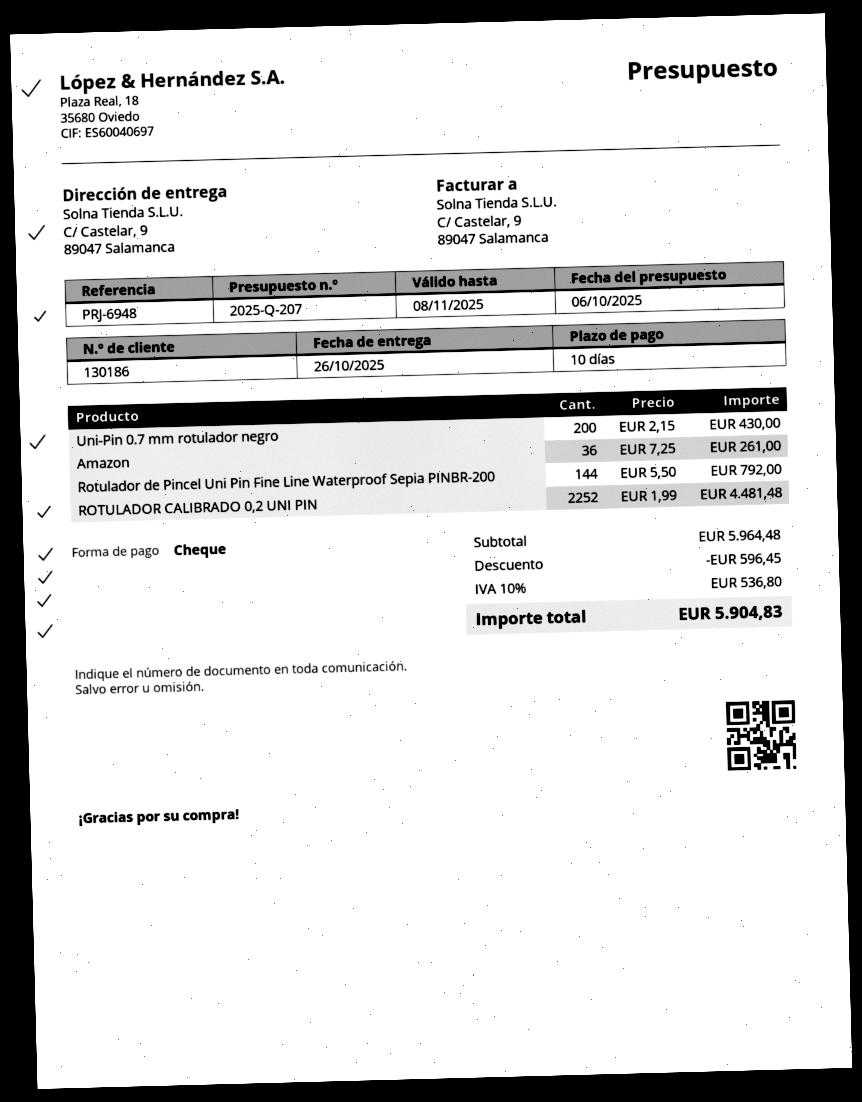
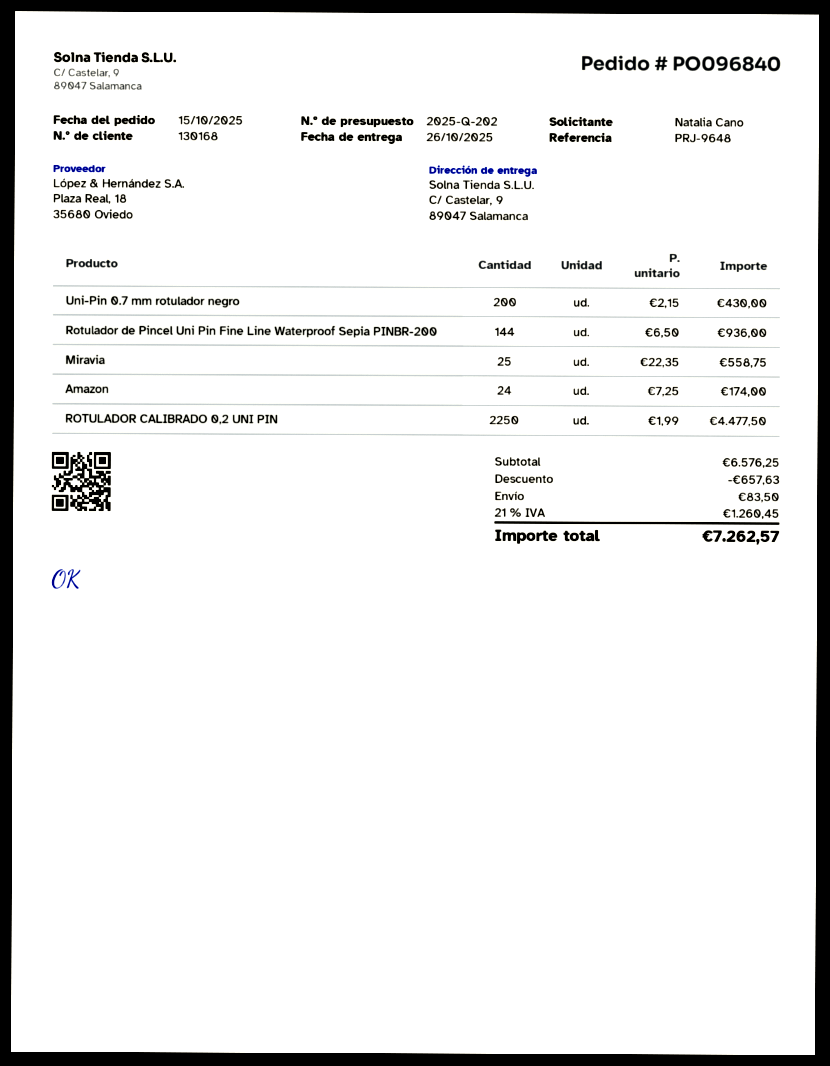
quote number: 2025-Q-207 -> 2025-Q-202
customer number: 130186 -> 130168
reference: PRJ-6948 -> PRJ-9648
Amazon: 36 x 7.25 = 261.00 -> 24 x 7.25 = 174.00
Rotulador de Pincel Uni Pin Fine Line Waterproof Sepia PINBR-200: 144 x 5.50 = 792.00 -> 144 x 6.50 = 936.00
ROTULADOR CALIBRADO 0,2 UNI PIN: 2252 x 1.99 = 4481.48 -> 2250 x 1.99 = 4477.50
Miravia: none -> 25 x 22.35 = 558.75
subtotal: 5964.48 -> 6576.25
discount: 596.45 -> 657.63
shipping: none -> 83.50
tax: 10% = 536.80 -> 21% = 1260.45
total: 5904.83 -> 7262.57

